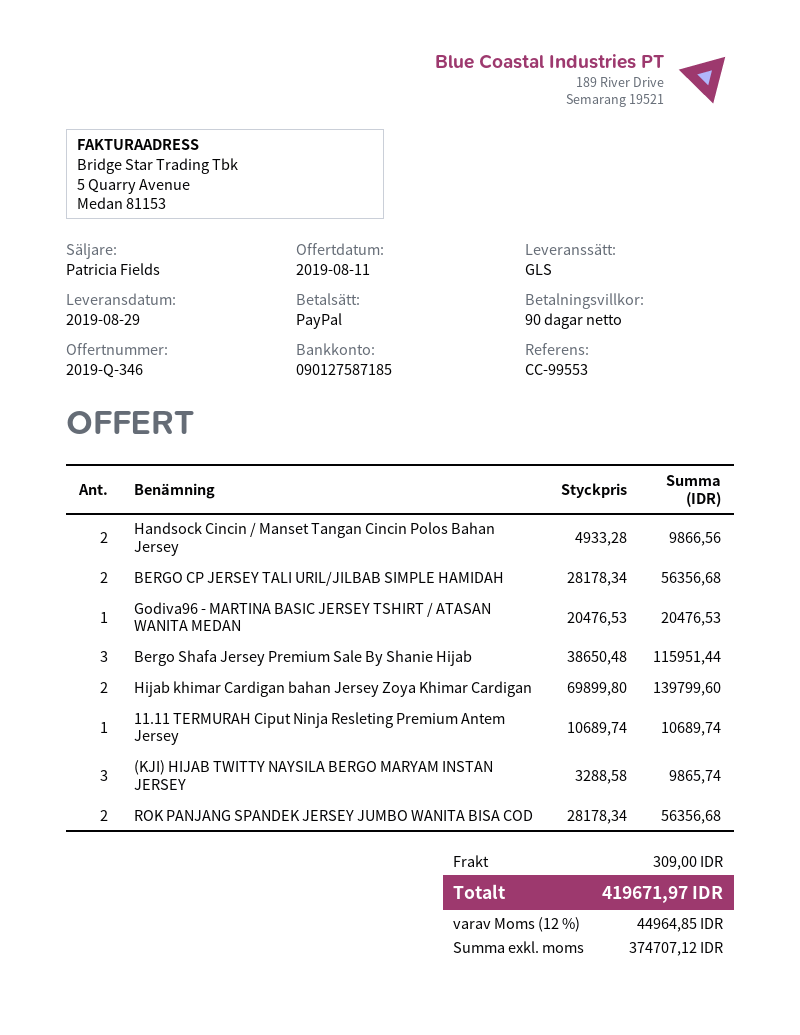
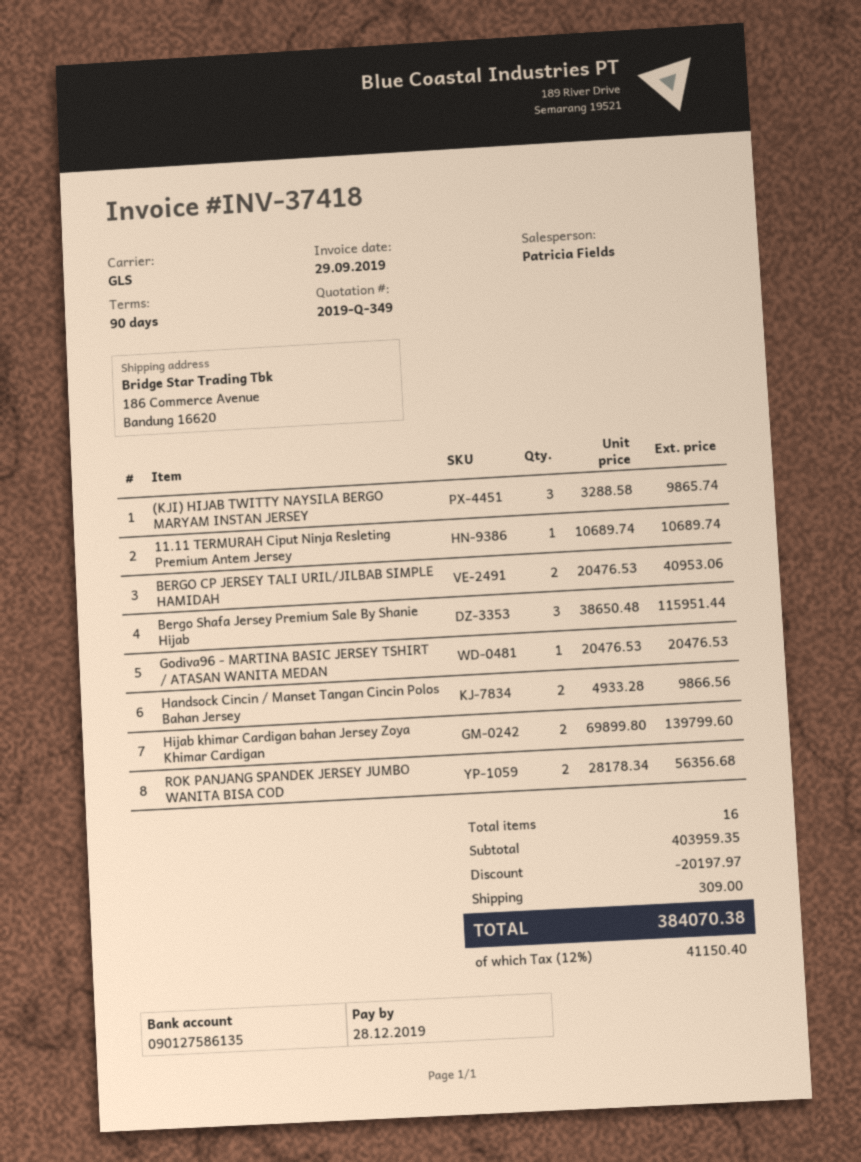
quote number: 2019-Q-346 -> 2019-Q-349
bank account: 090127587185 -> 090127586135
BERGO CP JERSEY TALI URIL/JILBAB SIMPLE HAMIDAH: 2 x 28178.34 = 56356.68 -> 2 x 20476.53 = 40953.06
discount: none -> 20197.97
tax: 12% = 44964.85 -> 12% = 41150.40
total: 419671.97 -> 384070.38

